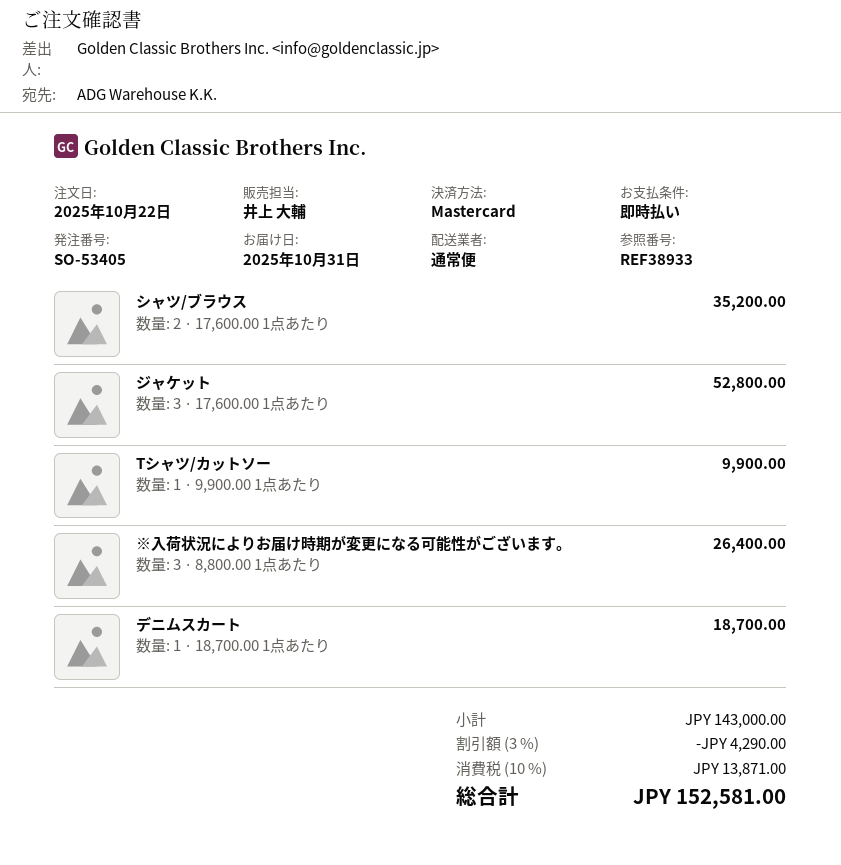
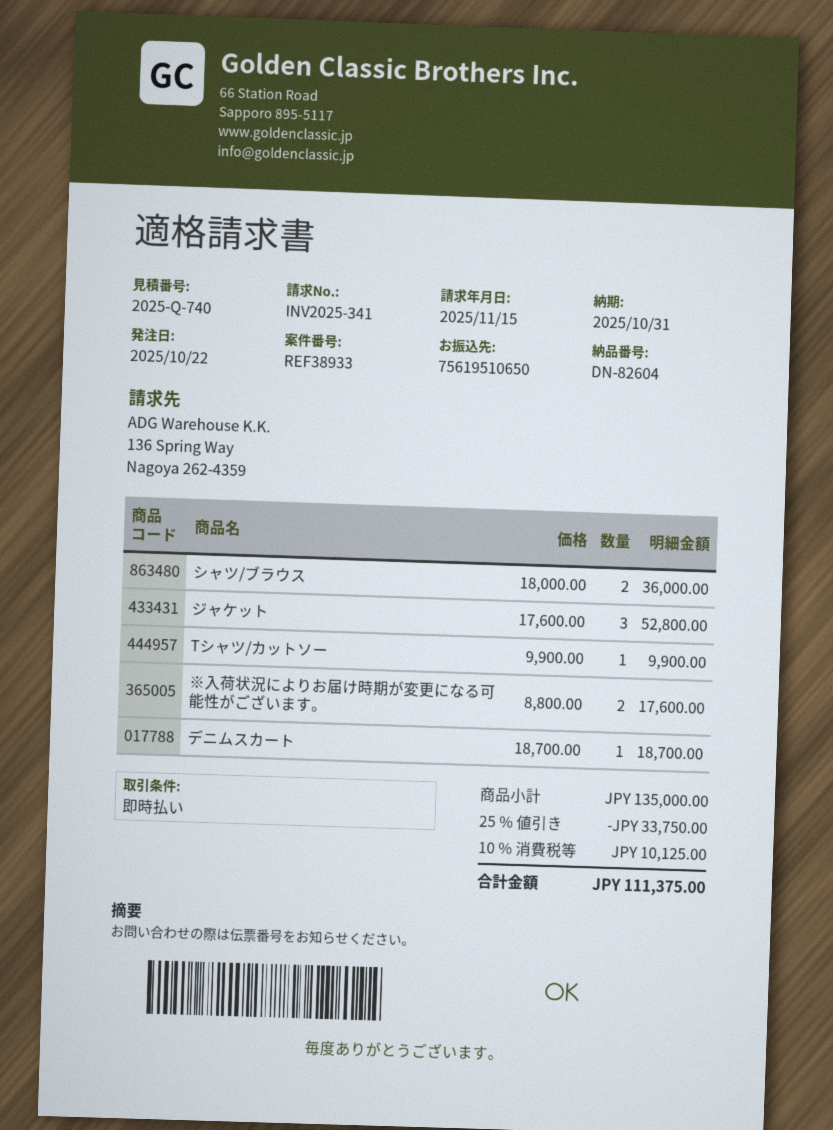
シャツ/ブラウス: 2 x 17600.00 = 35200.00 -> 2 x 18000.00 = 36000.00
※入荷状況によりお届け時期が変更になる可能性がございます。: 3 x 8800.00 = 26400.00 -> 2 x 8800.00 = 17600.00
subtotal: 143000.00 -> 135000.00
discount: 3% = 4290.00 -> 25% = 33750.00
tax: 10% = 13871.00 -> 10% = 10125.00
total: 152581.00 -> 111375.00

